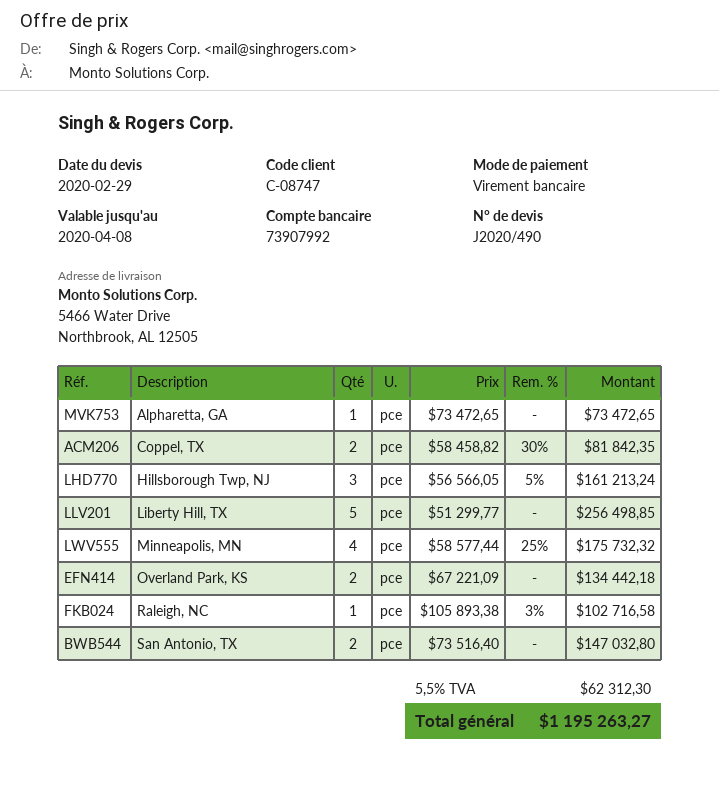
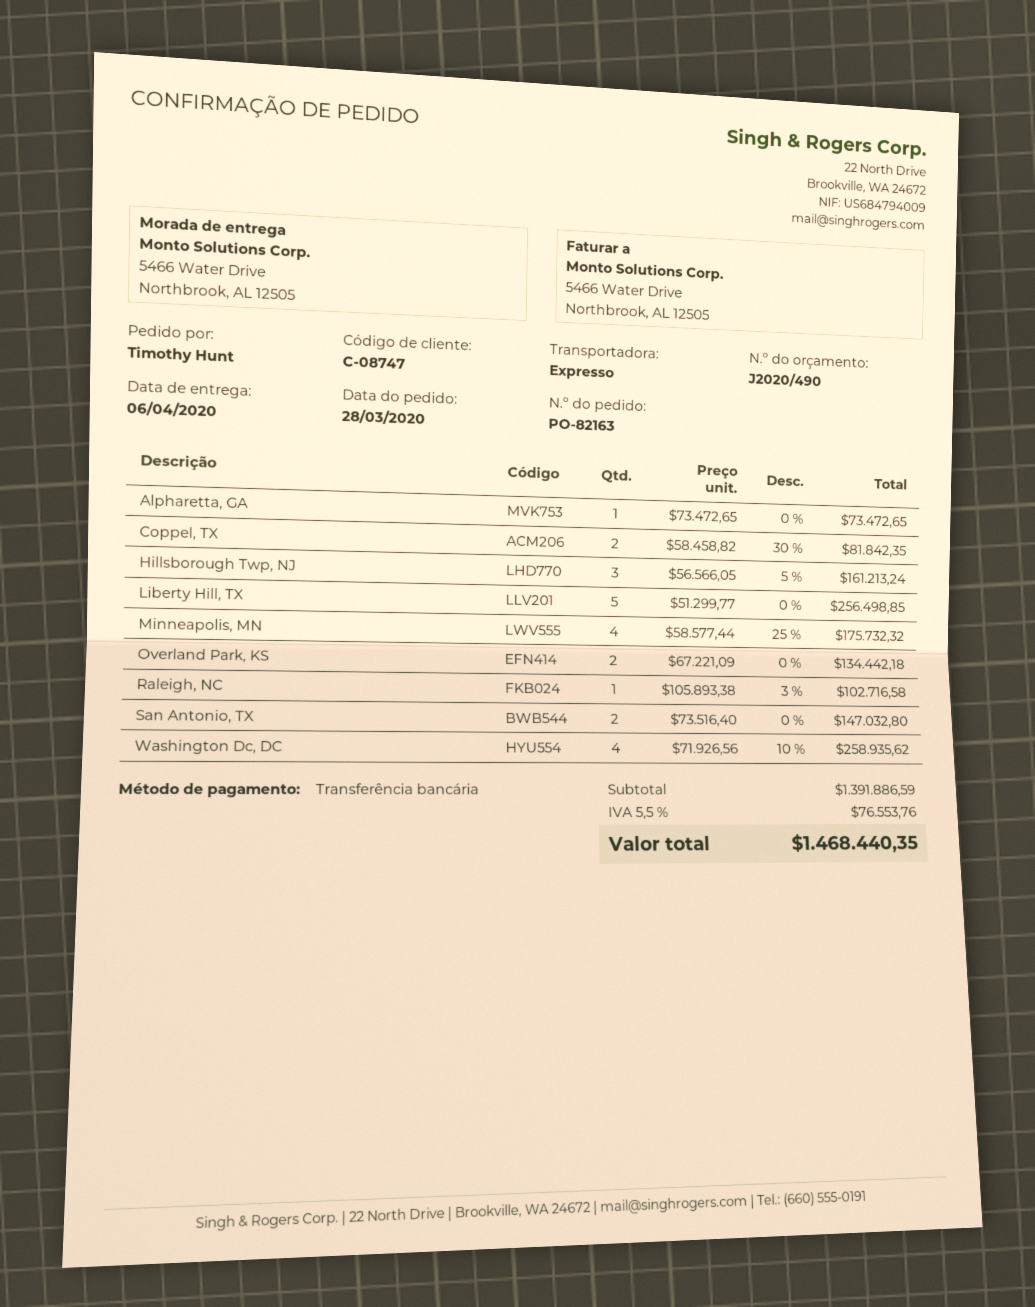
Washington Dc, DC: none -> 4 x 71926.56 - 10% = 258935.62
tax: 5.5% = 62312.30 -> 5.5% = 76553.76
total: 1195263.27 -> 1468440.35

